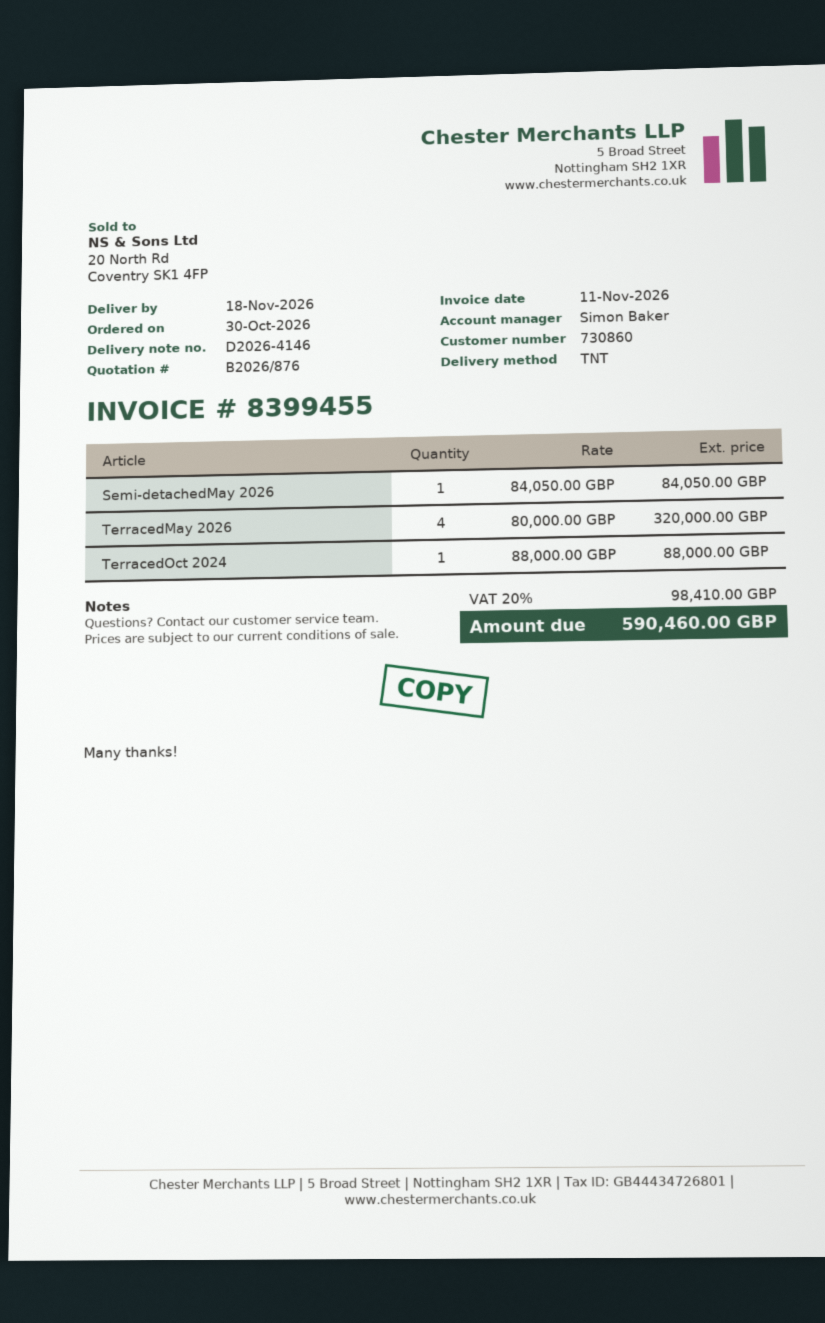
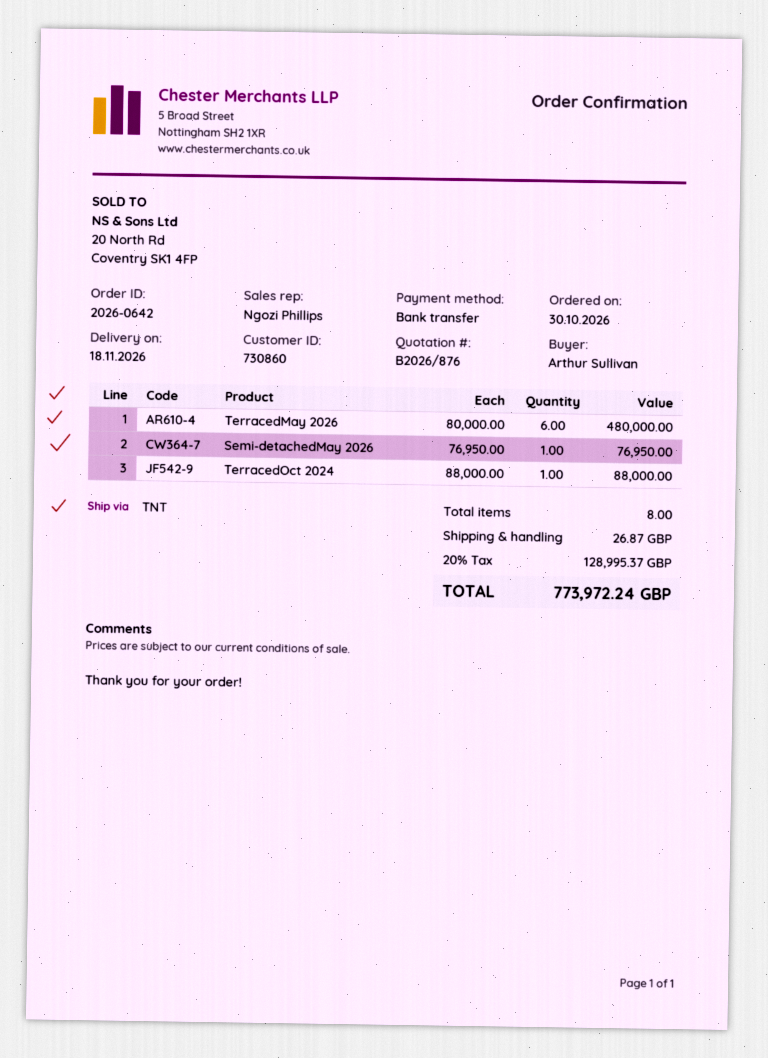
sales rep: Simon Baker -> Ngozi Phillips
Semi-detachedMay 2026: 1 x 84050.00 = 84050.00 -> 1 x 76950.00 = 76950.00
TerracedMay 2026: 4 x 80000.00 = 320000.00 -> 6 x 80000.00 = 480000.00
shipping: none -> 26.87
tax: 20% = 98410.00 -> 20% = 128995.37
total: 590460.00 -> 773972.24

